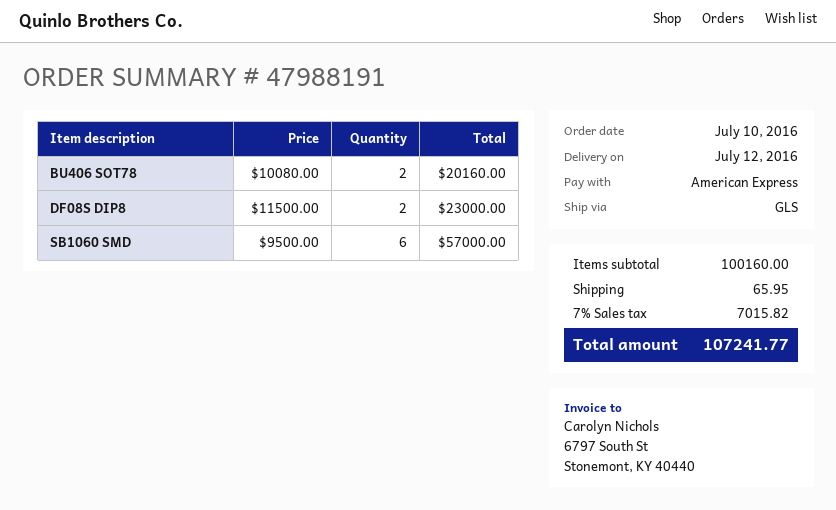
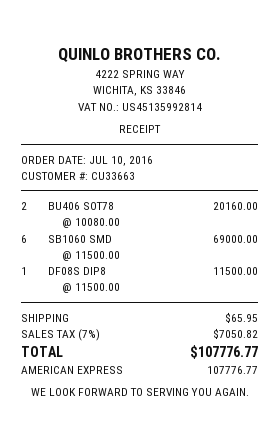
DF08S DIP8: 2 x 11500.00 = 23000.00 -> 1 x 11500.00 = 11500.00
SB1060 SMD: 6 x 9500.00 = 57000.00 -> 6 x 11500.00 = 69000.00
tax: 7% = 7015.82 -> 7% = 7050.82
total: 107241.77 -> 107776.77

